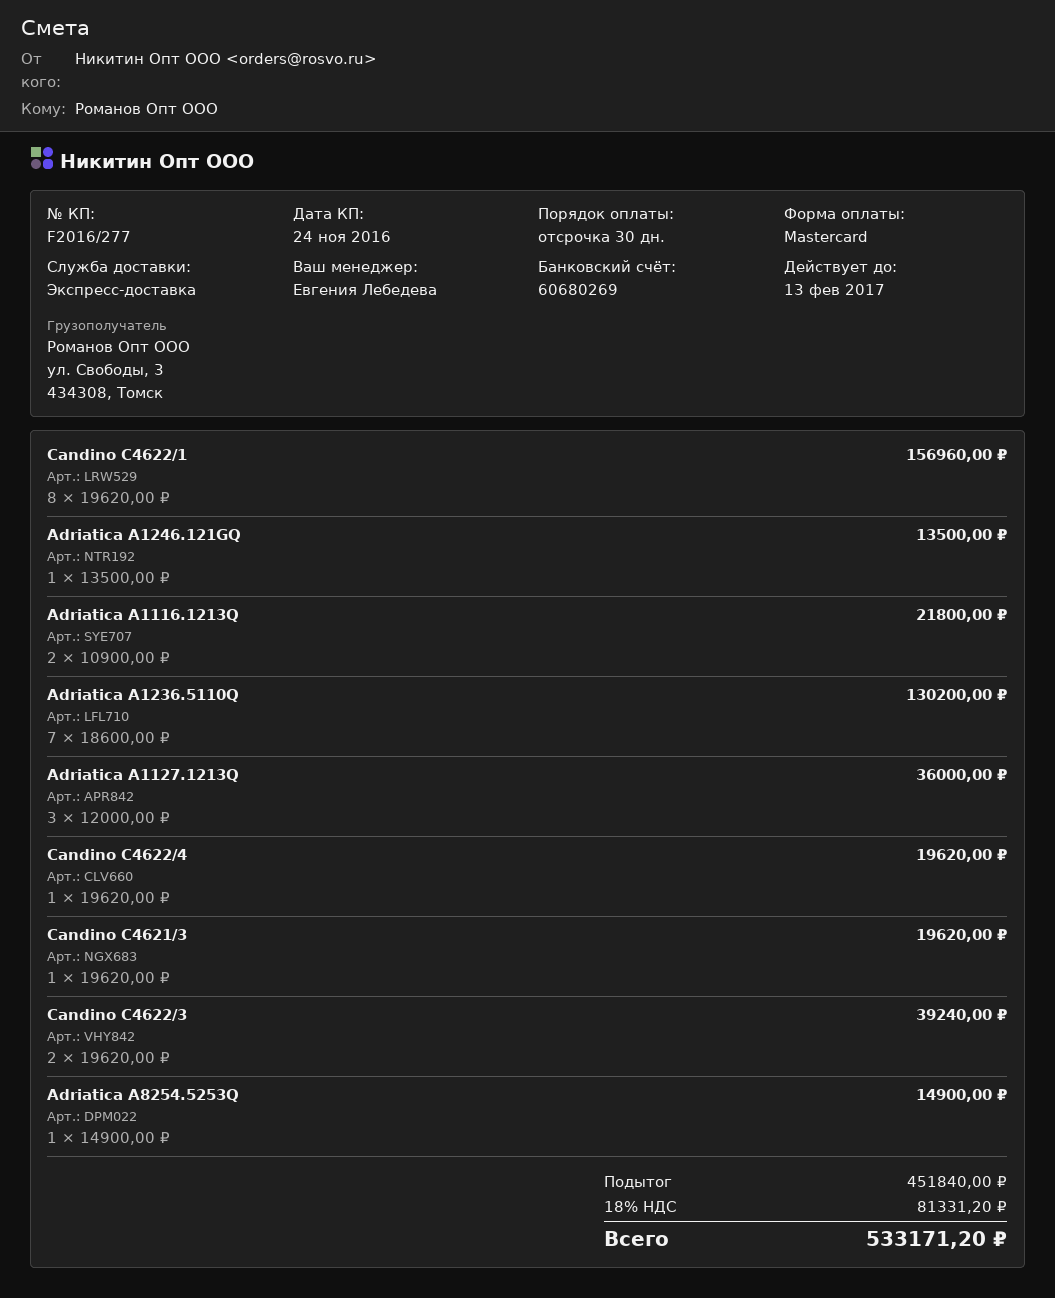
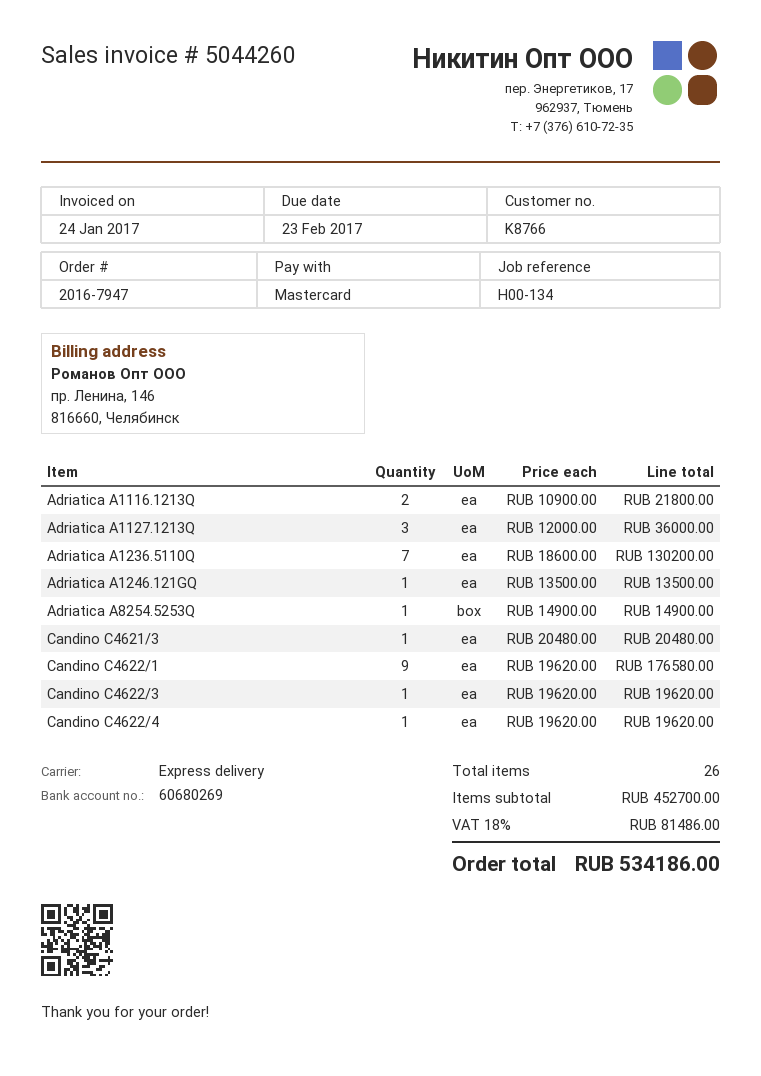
Candino C4622/1: 8 x 19620.00 = 156960.00 -> 9 x 19620.00 = 176580.00
Candino C4621/3: 1 x 19620.00 = 19620.00 -> 1 x 20480.00 = 20480.00
Candino C4622/3: 2 x 19620.00 = 39240.00 -> 1 x 19620.00 = 19620.00
subtotal: 451840.00 -> 452700.00
tax: 18% = 81331.20 -> 18% = 81486.00
total: 533171.20 -> 534186.00

